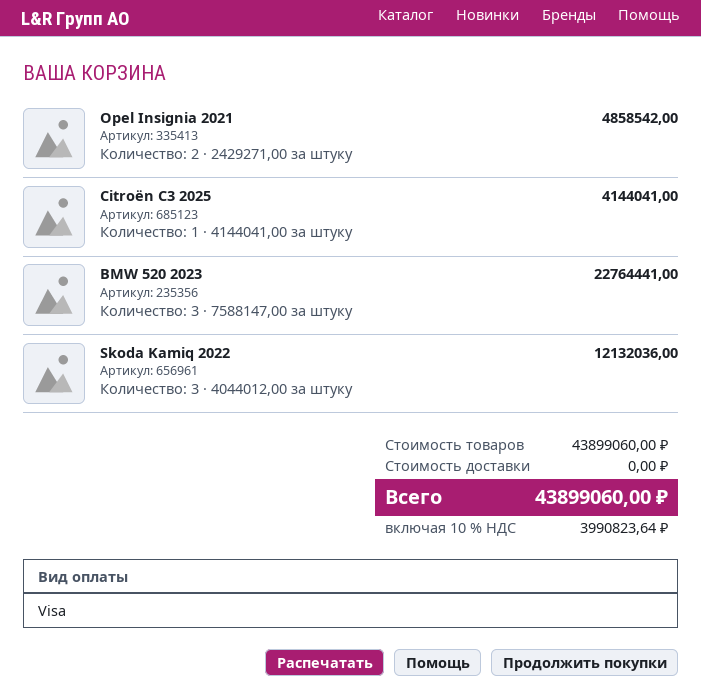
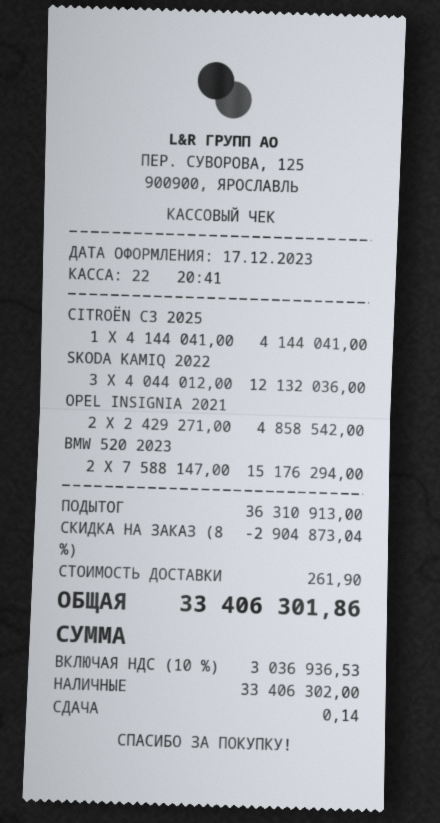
payment method: Visa -> cash
BMW 520 2023: 3 x 7588147.00 = 22764441.00 -> 2 x 7588147.00 = 15176294.00
subtotal: 43899060.00 -> 36310913.00
discount: none -> 8% = 2904873.04
shipping: 0.00 -> 261.90
tax: 10% = 3990823.64 -> 10% = 3036936.53
total: 43899060.00 -> 33406301.86

